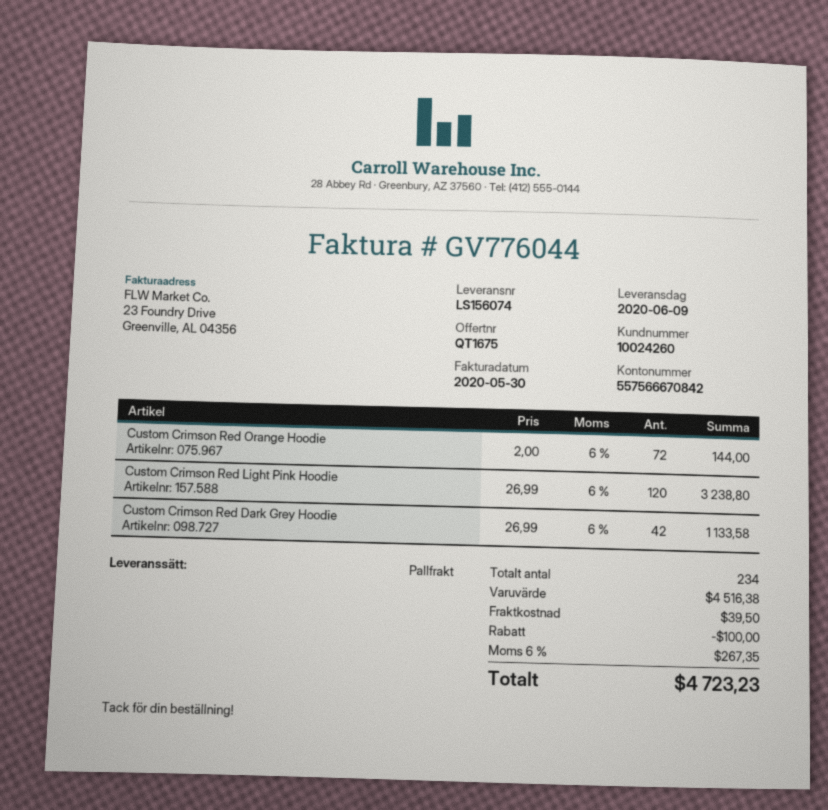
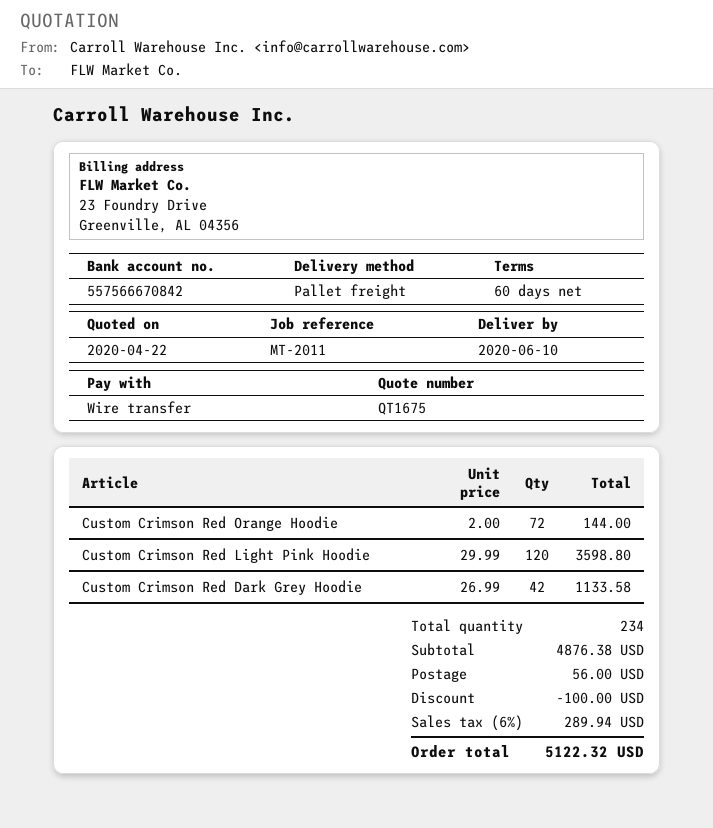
delivery date: 2020-06-09 -> 2020-06-10
Custom Crimson Red Light Pink Hoodie: 120 x 26.99 = 3238.80 -> 120 x 29.99 = 3598.80
subtotal: 4516.38 -> 4876.38
shipping: 39.50 -> 56.00
tax: 6% = 267.35 -> 6% = 289.94
total: 4723.23 -> 5122.32

